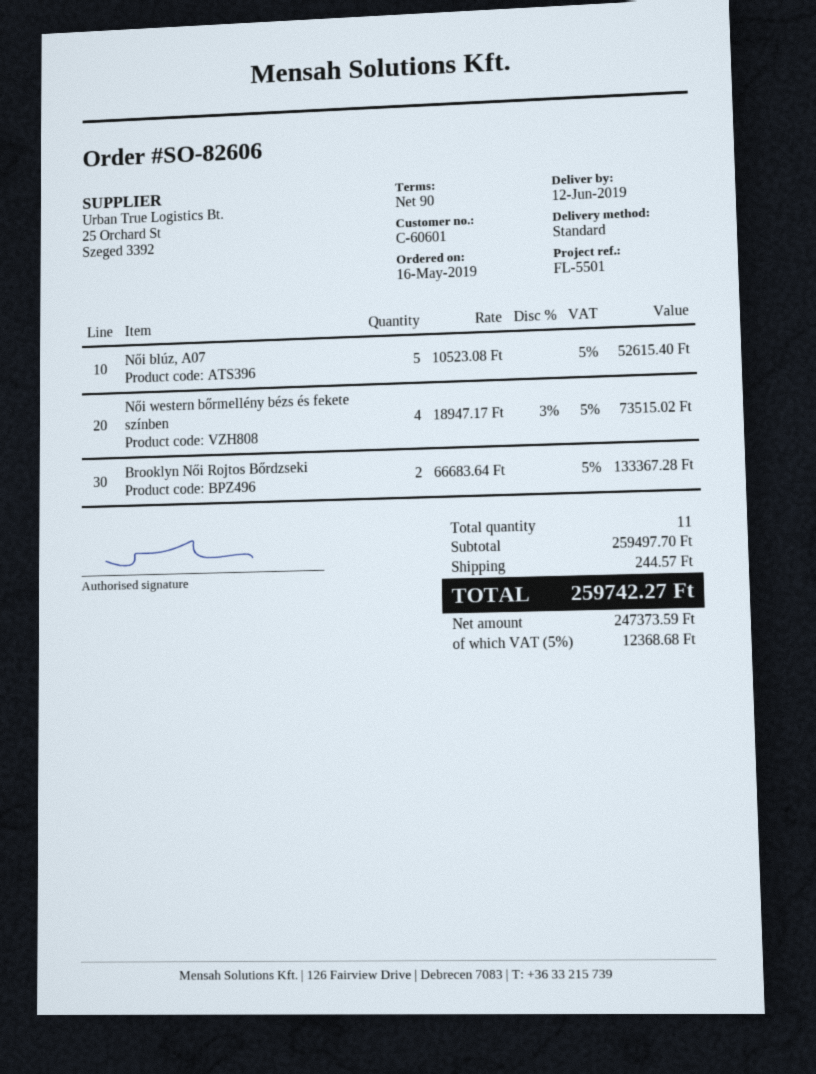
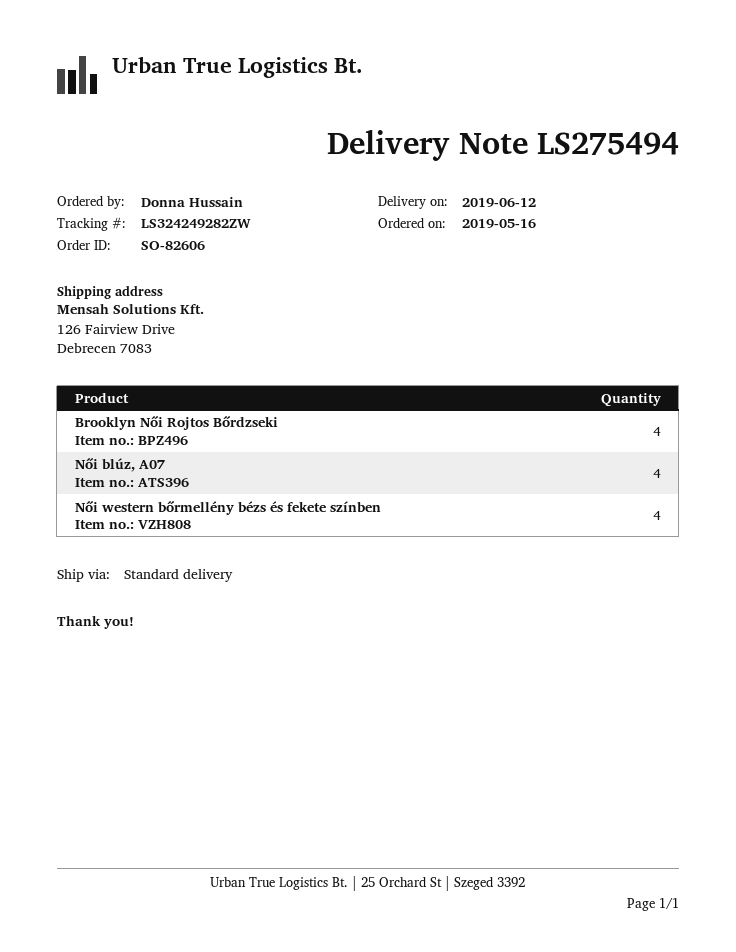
Női blúz, A07: 5 -> 4
Brooklyn Női Rojtos Bőrdzseki: 2 -> 4

